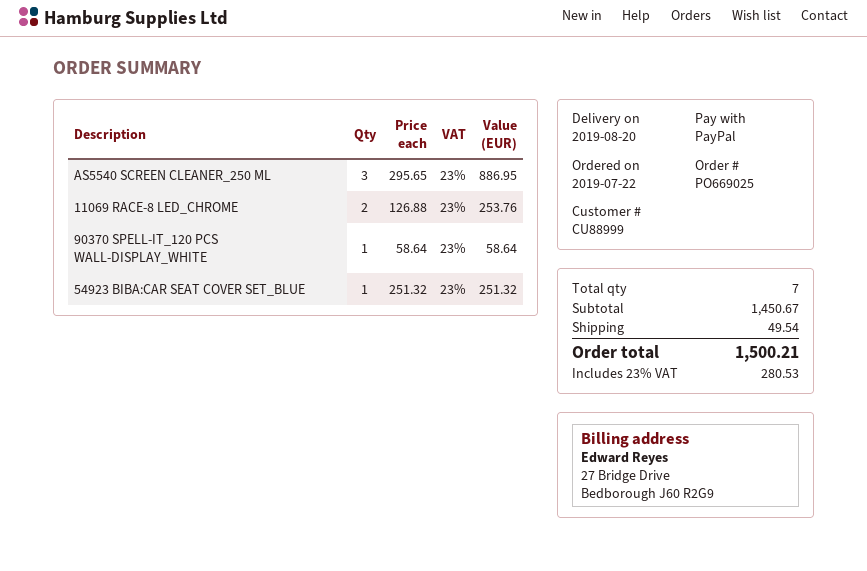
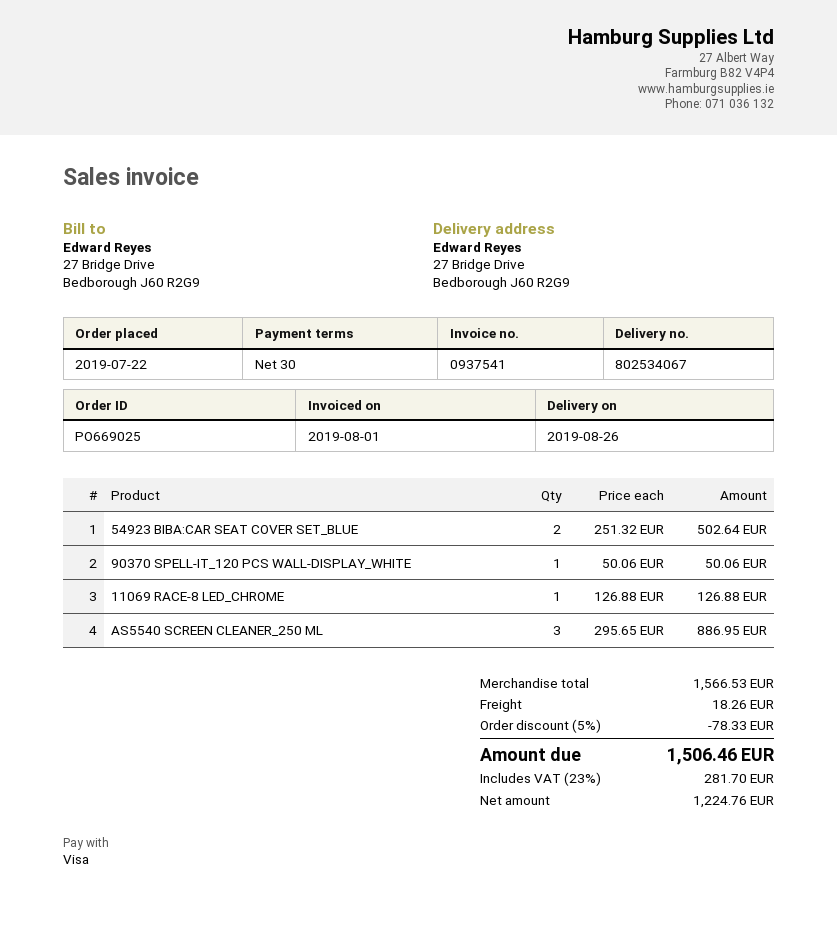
delivery date: 2019-08-20 -> 2019-08-26
payment method: PayPal -> Visa
11069 RACE-8 LED_CHROME: 2 x 126.88 = 253.76 -> 1 x 126.88 = 126.88
90370 SPELL-IT_120 PCS WALL-DISPLAY_WHITE: 1 x 58.64 = 58.64 -> 1 x 50.06 = 50.06
54923 BIBA:CAR SEAT COVER SET_BLUE: 1 x 251.32 = 251.32 -> 2 x 251.32 = 502.64
subtotal: 1450.67 -> 1566.53
discount: none -> 5% = 78.33
shipping: 49.54 -> 18.26
tax: 23% = 280.53 -> 23% = 281.70
total: 1500.21 -> 1506.46

